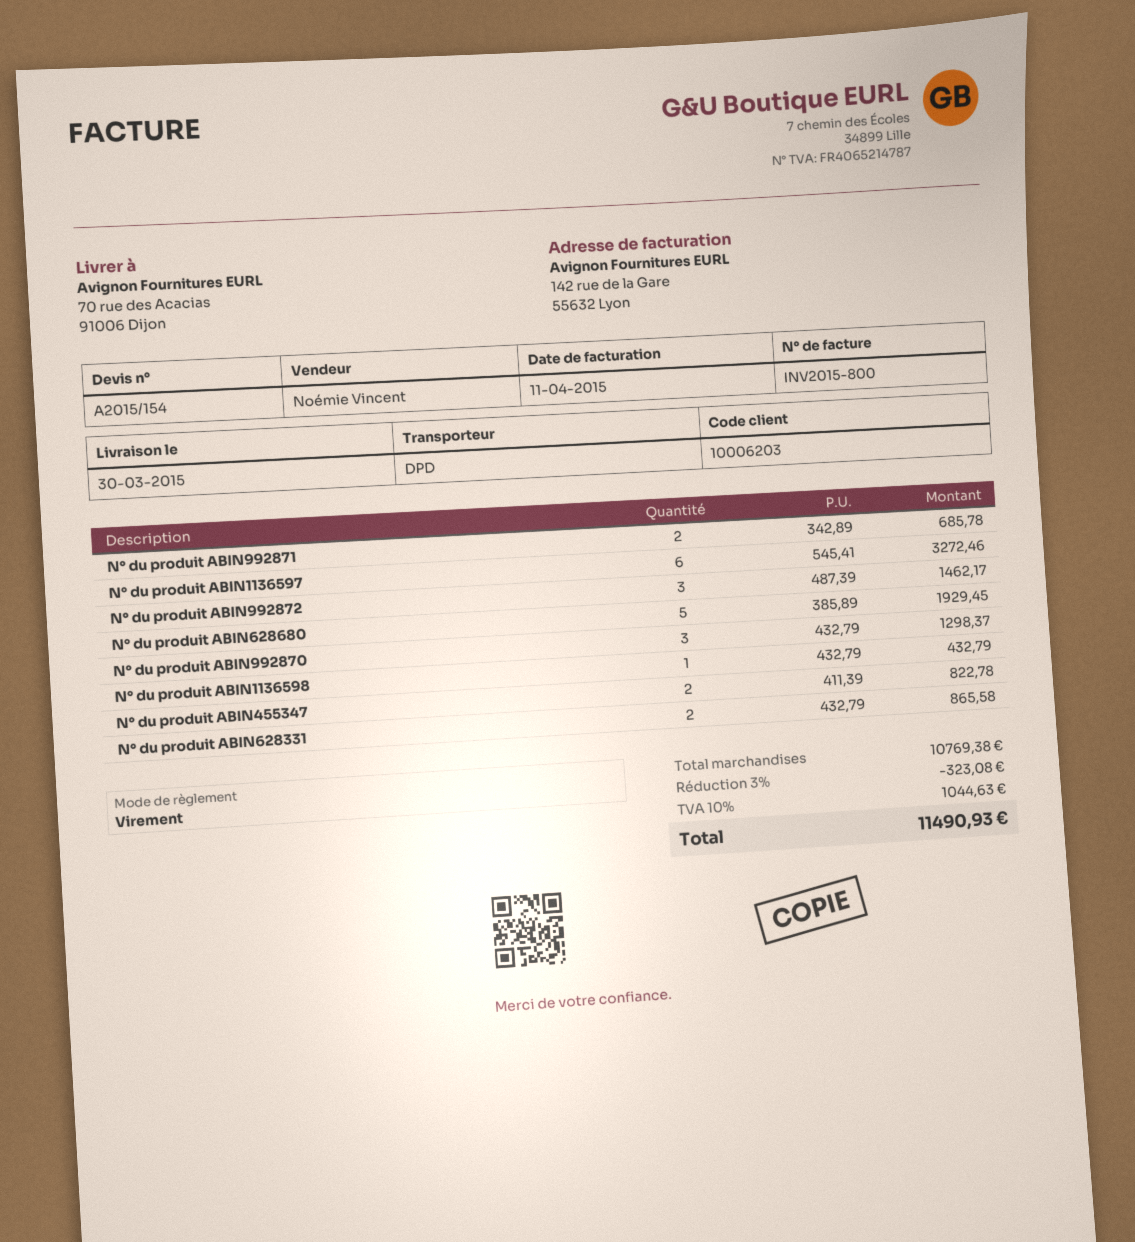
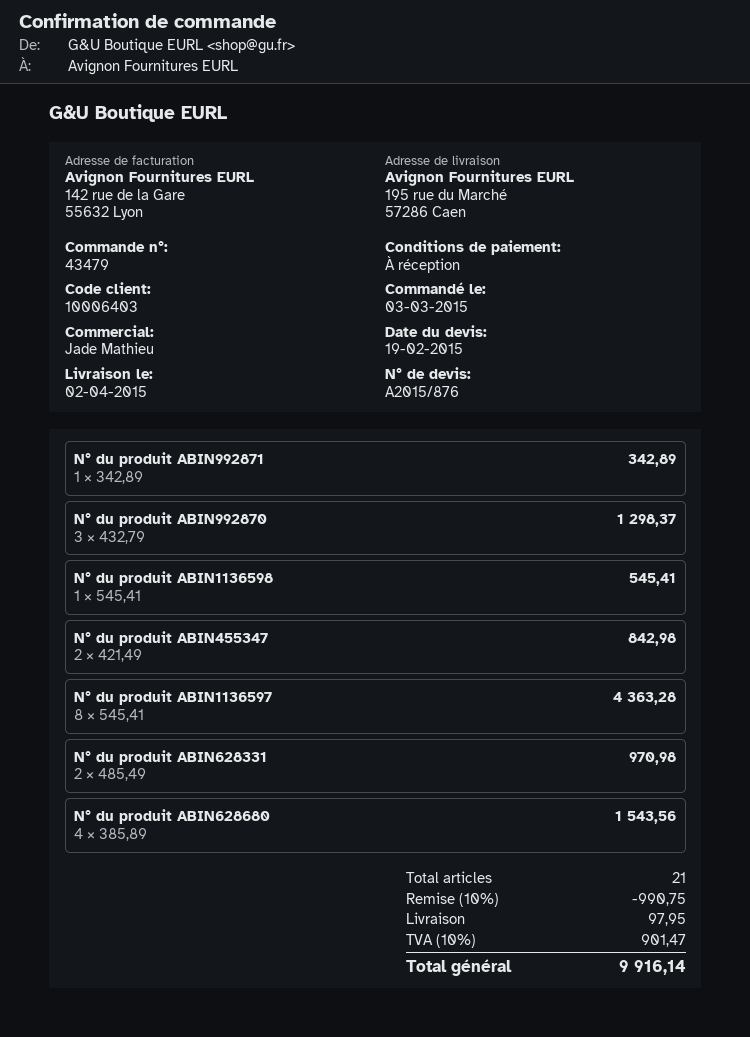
quote number: A2015/154 -> A2015/876
delivery date: 2015-03-30 -> 2015-04-02
customer number: 10006203 -> 10006403
sales rep: Noémie Vincent -> Jade Mathieu
ship to: 70 rue des Acacias, 91006 Dijon -> 195 rue du Marché, 57286 Caen
N° du produit ABIN992871: 2 x 342.89 = 685.78 -> 1 x 342.89 = 342.89
N° du produit ABIN1136597: 6 x 545.41 = 3272.46 -> 8 x 545.41 = 4363.28
N° du produit ABIN992872: 3 x 487.39 = 1462.17 -> none
N° du produit ABIN628680: 5 x 385.89 = 1929.45 -> 4 x 385.89 = 1543.56
N° du produit ABIN1136598: 1 x 432.79 = 432.79 -> 1 x 545.41 = 545.41
N° du produit ABIN455347: 2 x 411.39 = 822.78 -> 2 x 421.49 = 842.98
N° du produit ABIN628331: 2 x 432.79 = 865.58 -> 2 x 485.49 = 970.98
discount: 3% = 323.08 -> 10% = 990.75
shipping: none -> 97.95
tax: 10% = 1044.63 -> 10% = 901.47
total: 11490.93 -> 9916.14

